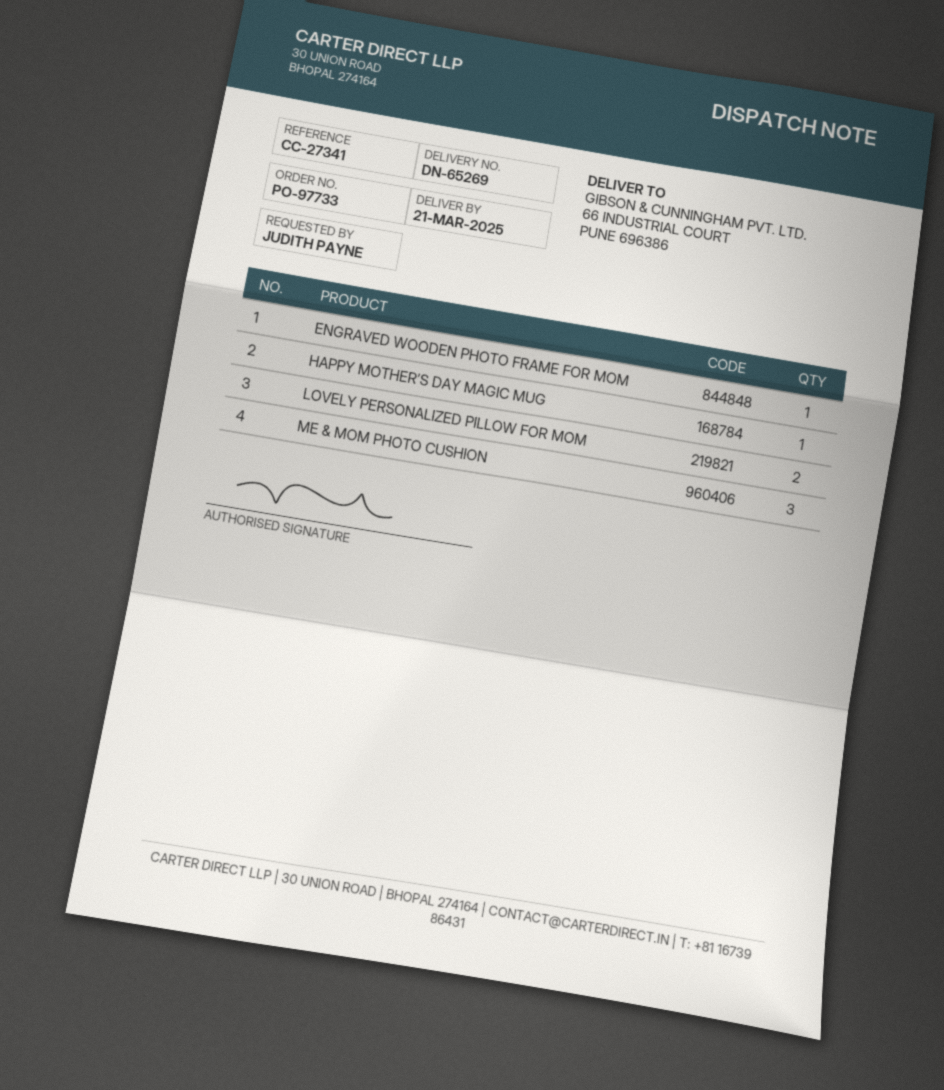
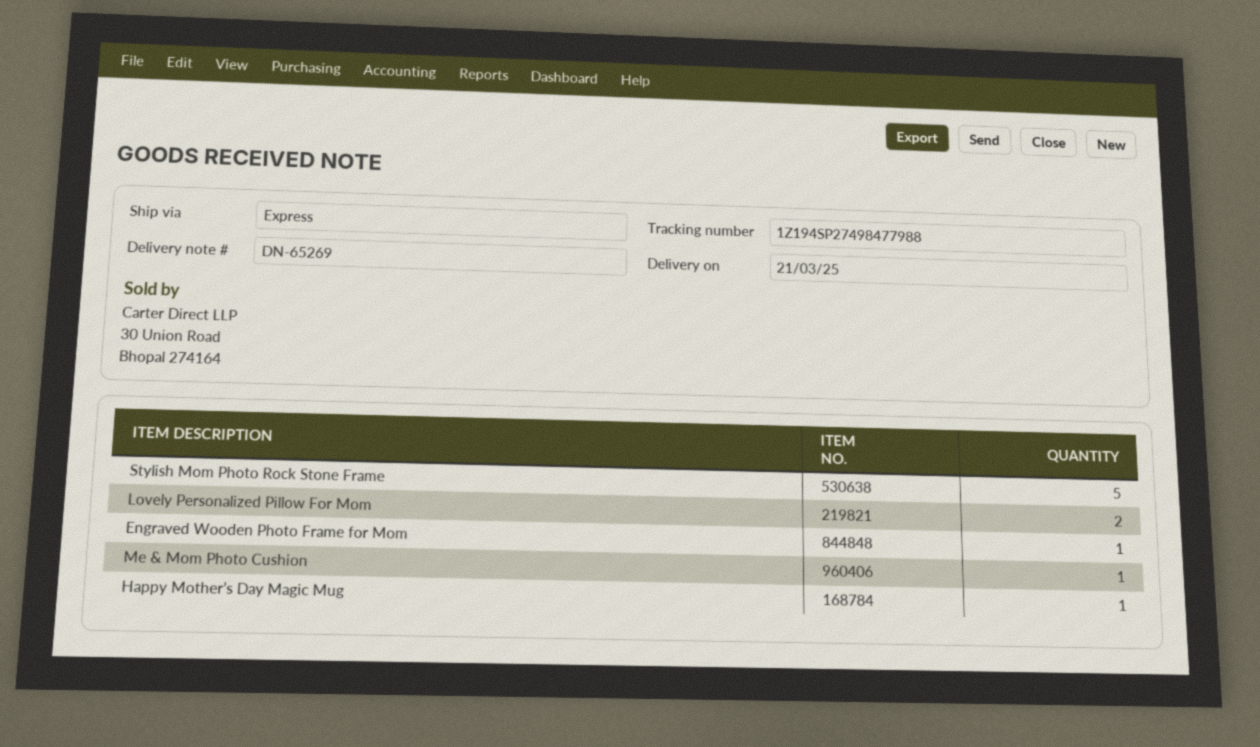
ME & MOM PHOTO CUSHION: 3 -> 1
Stylish Mom Photo Rock Stone Frame: none -> 5

